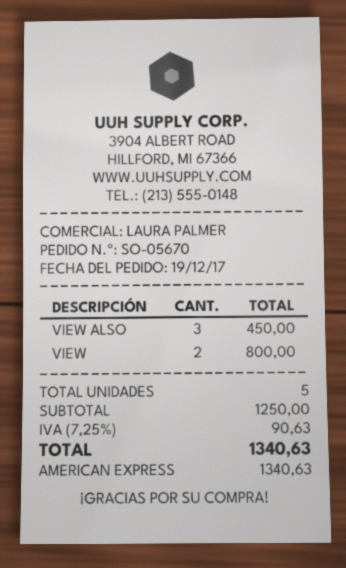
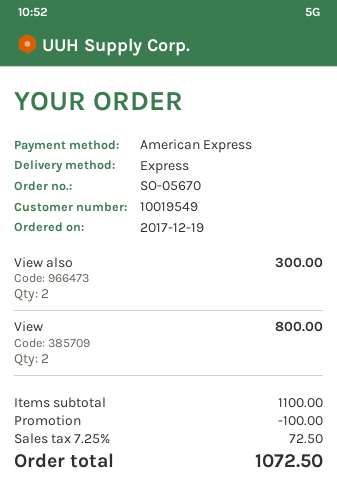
VIEW ALSO: 3 for 450.00 -> 2 for 300.00
subtotal: 1250.00 -> 1100.00
discount: none -> 100.00
tax: 7.25% = 90.63 -> 7.25% = 72.50
total: 1340.63 -> 1072.50

